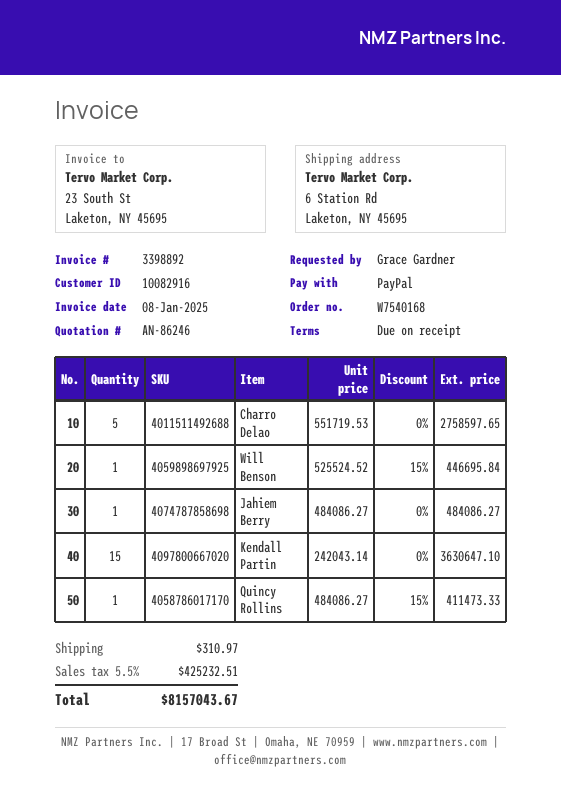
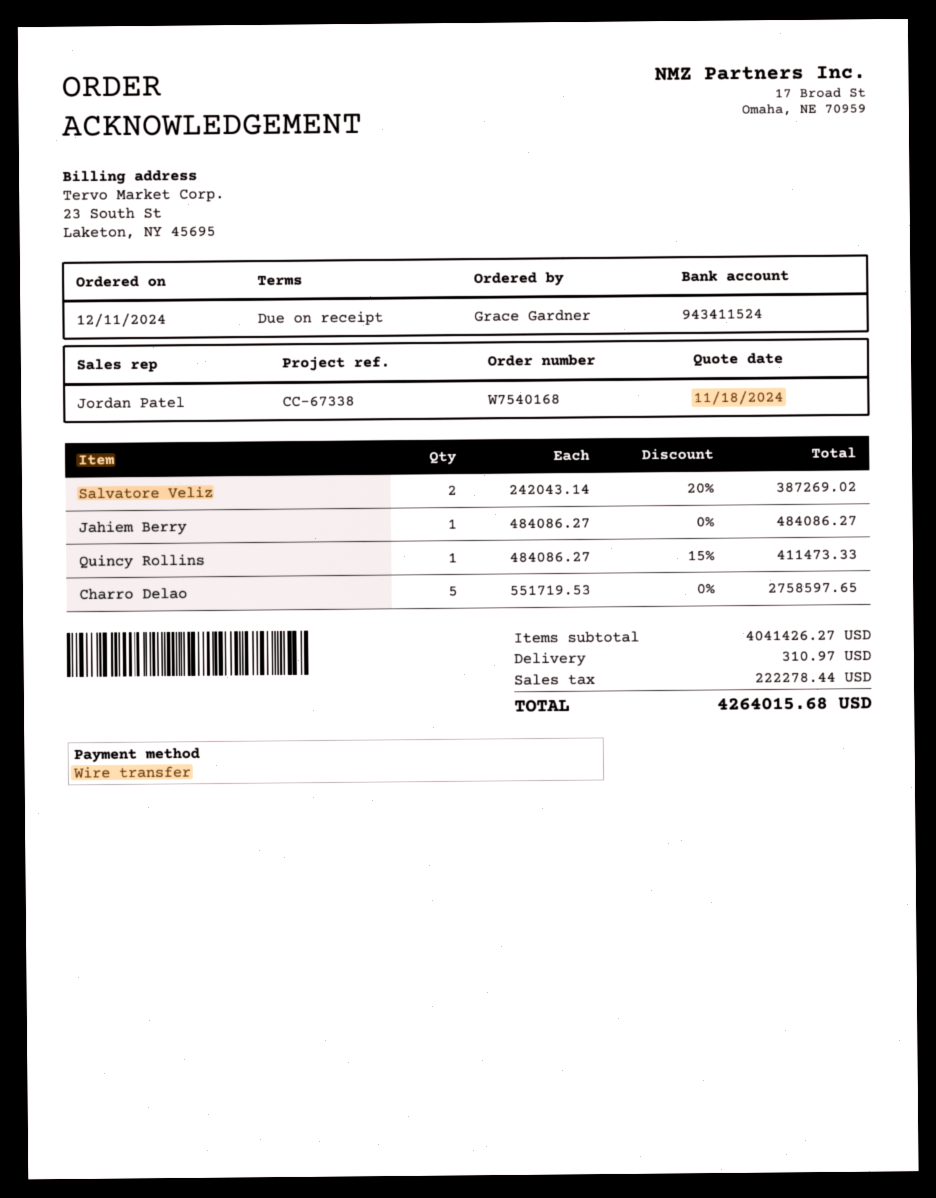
payment method: PayPal -> bank transfer
Will Benson: 1 x 525524.52 - 15% = 446695.84 -> none
Kendall Partin: 15 x 242043.14 = 3630647.10 -> none
Salvatore Veliz: none -> 2 x 242043.14 - 20% = 387269.02
tax: 425232.51 -> 222278.44
total: 8157043.67 -> 4264015.68

